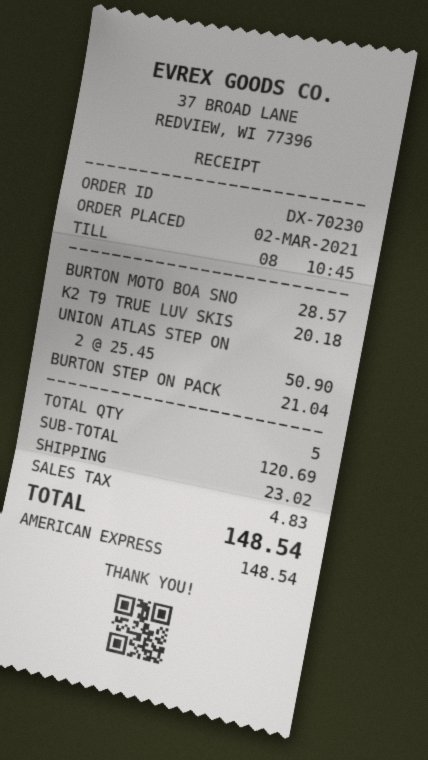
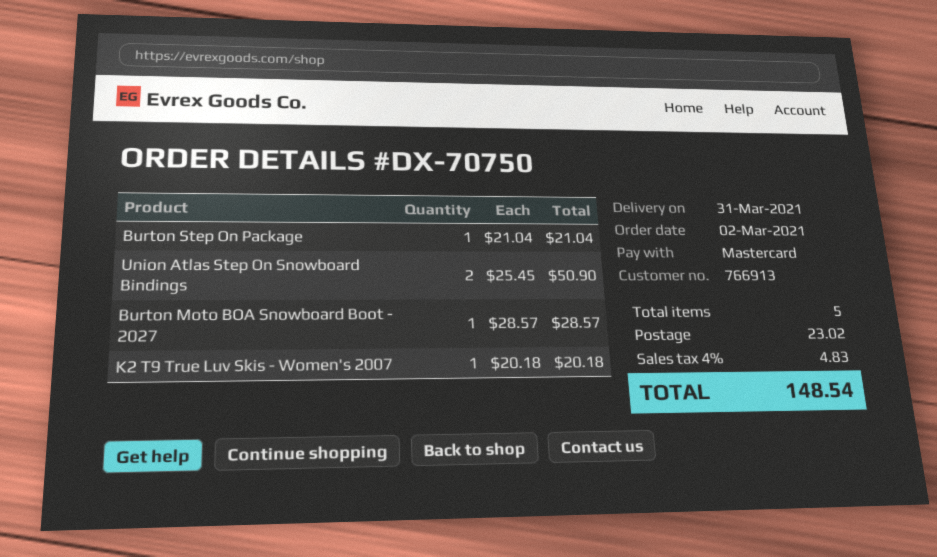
order number: DX-70230 -> DX-70750
payment method: American Express -> Mastercard

